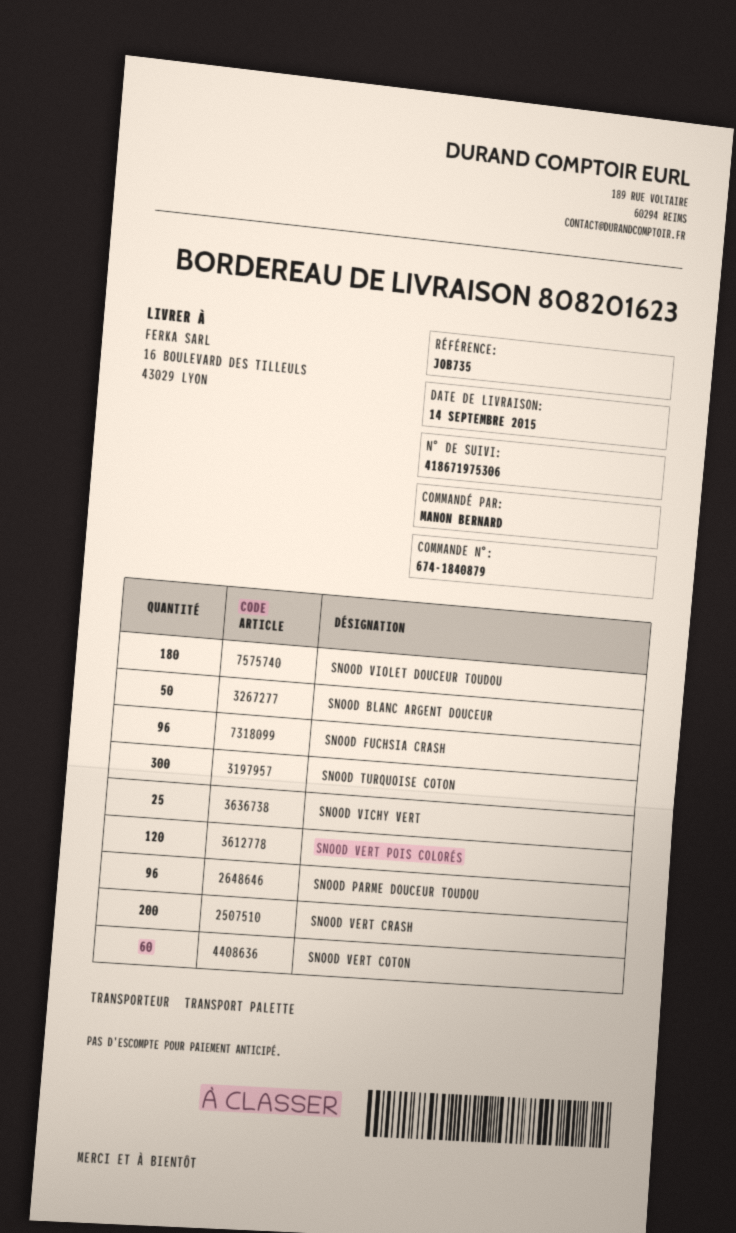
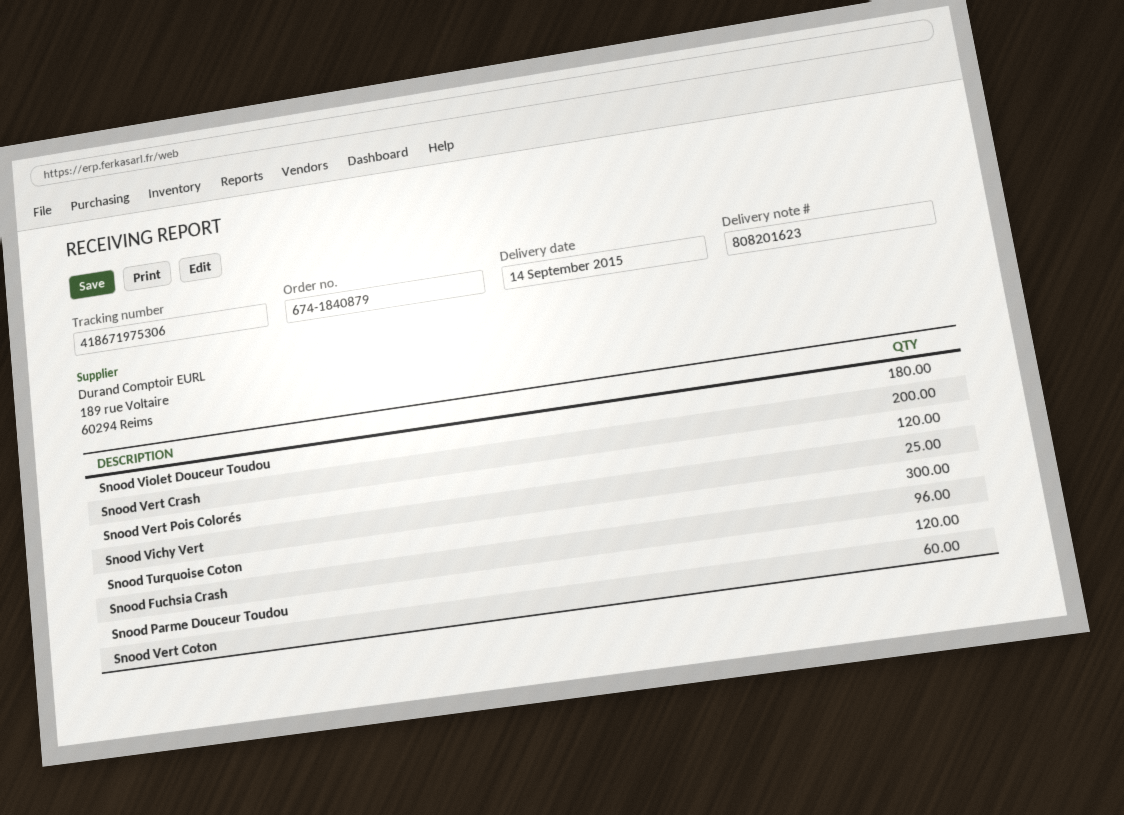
SNOOD BLANC ARGENT DOUCEUR: 50 -> none
SNOOD PARME DOUCEUR TOUDOU: 96 -> 120

